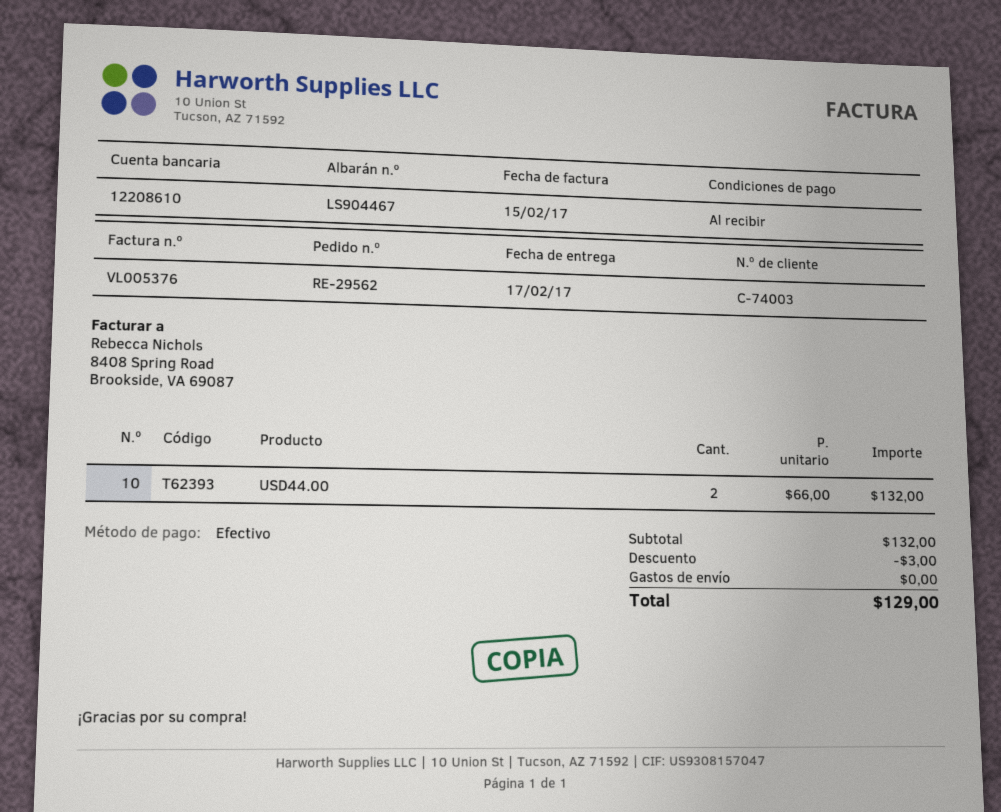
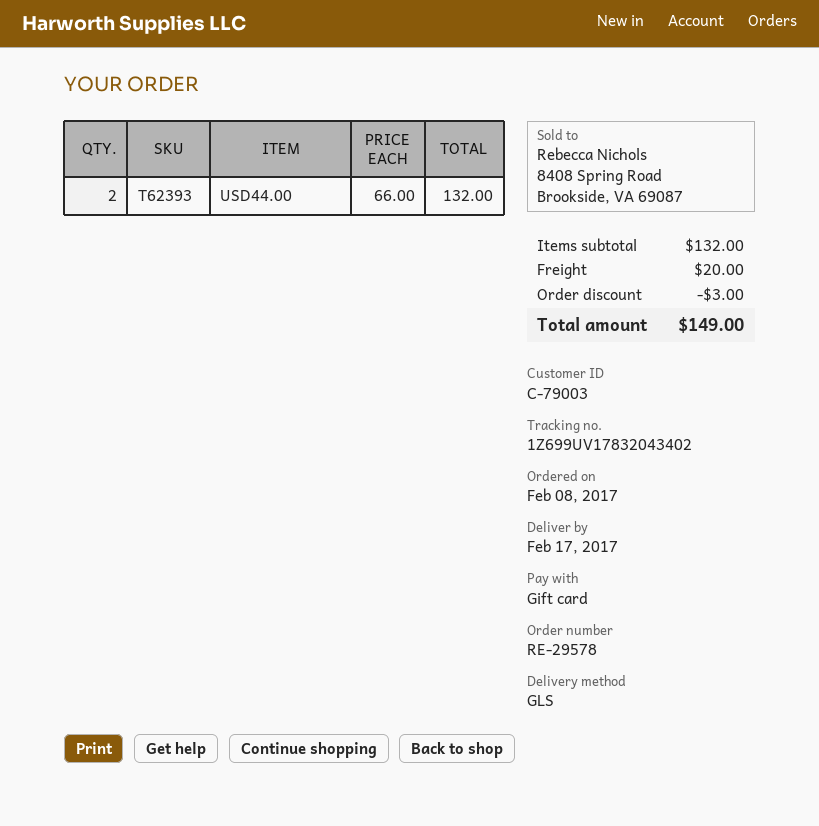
order number: RE-29562 -> RE-29578
customer number: C-74003 -> C-79003
payment method: cash -> gift card
shipping: 0.00 -> 20.00
total: 129.00 -> 149.00

